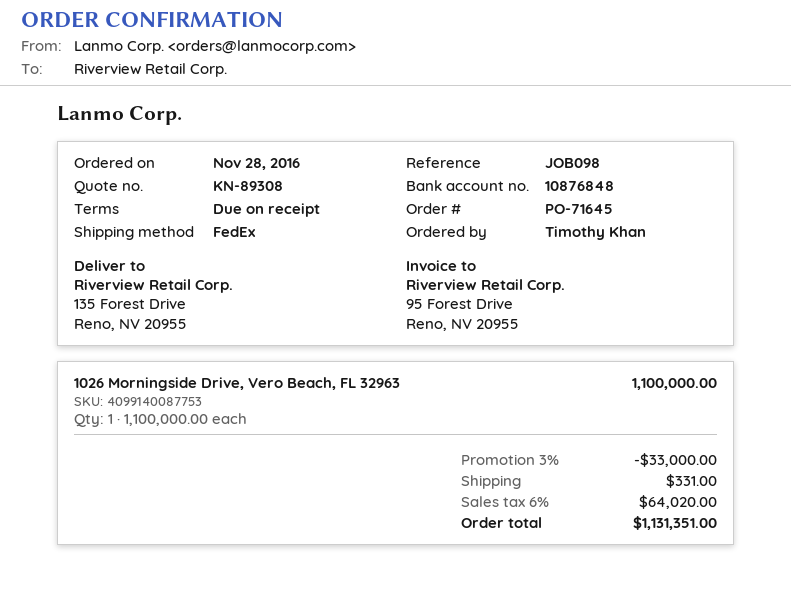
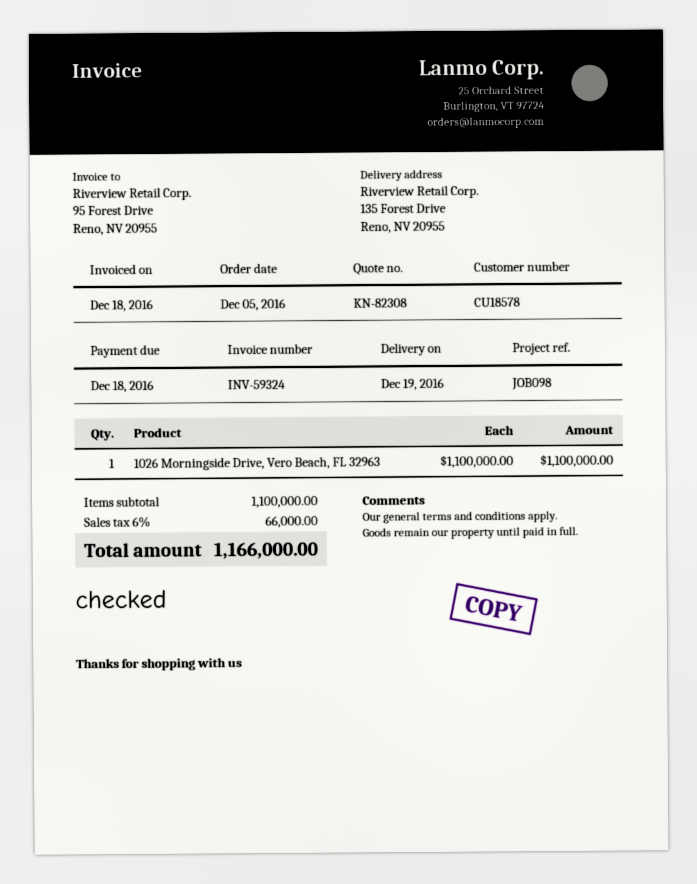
quote number: KN-89308 -> KN-82308
order date: 2016-11-28 -> 2016-12-05
discount: 3% = 33000.00 -> none
shipping: 331.00 -> none
tax: 6% = 64020.00 -> 6% = 66000.00
total: 1131351.00 -> 1166000.00

